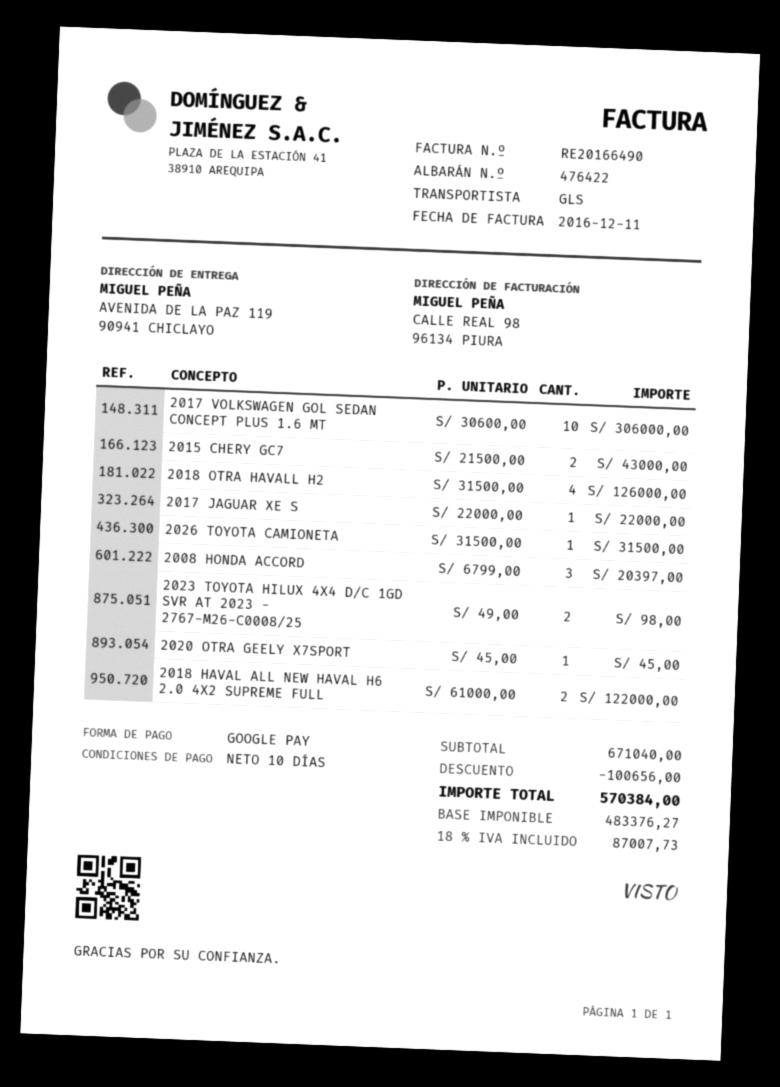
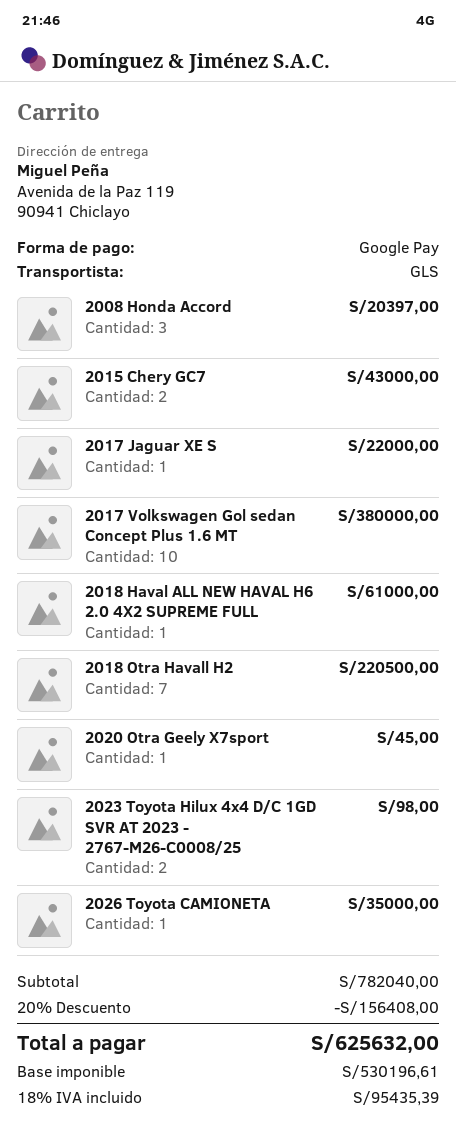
2017 VOLKSWAGEN GOL SEDAN CONCEPT PLUS 1.6 MT: 10 for 306000.00 -> 10 for 380000.00
2018 OTRA HAVALL H2: 4 for 126000.00 -> 7 for 220500.00
2026 TOYOTA CAMIONETA: 1 for 31500.00 -> 1 for 35000.00
2018 HAVAL ALL NEW HAVAL H6 2.0 4X2 SUPREME FULL: 2 for 122000.00 -> 1 for 61000.00
subtotal: 671040.00 -> 782040.00
discount: 100656.00 -> 156408.00
net: 483376.27 -> 530196.61
tax: 18% = 87007.73 -> 18% = 95435.39
total: 570384.00 -> 625632.00

